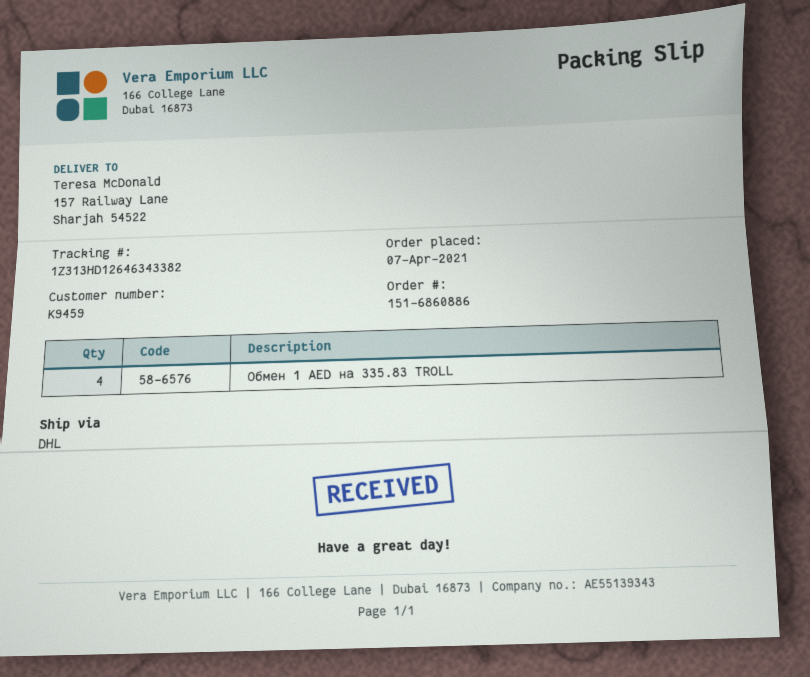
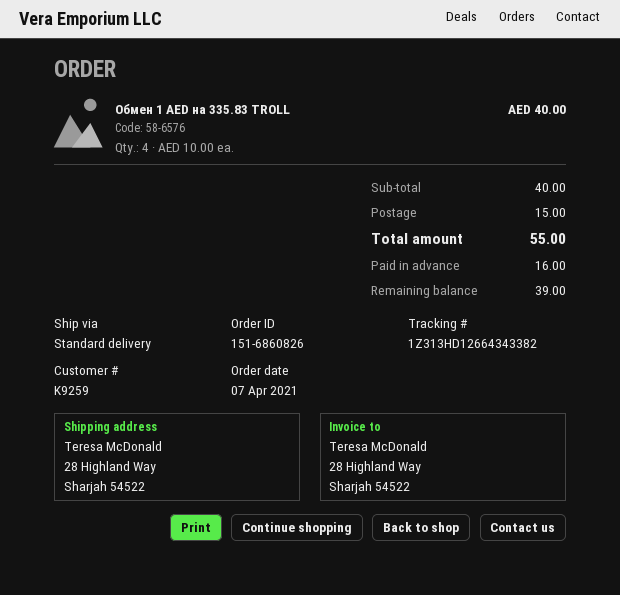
order number: 151-6860886 -> 151-6860826
customer number: K9459 -> K9259
shipping method: DHL -> standard
tracking number: 1Z313HD12646343382 -> 1Z313HD12664343382
ship to: 157 Railway Lane, Sharjah 54522 -> 28 Highland Way, Sharjah 54522

